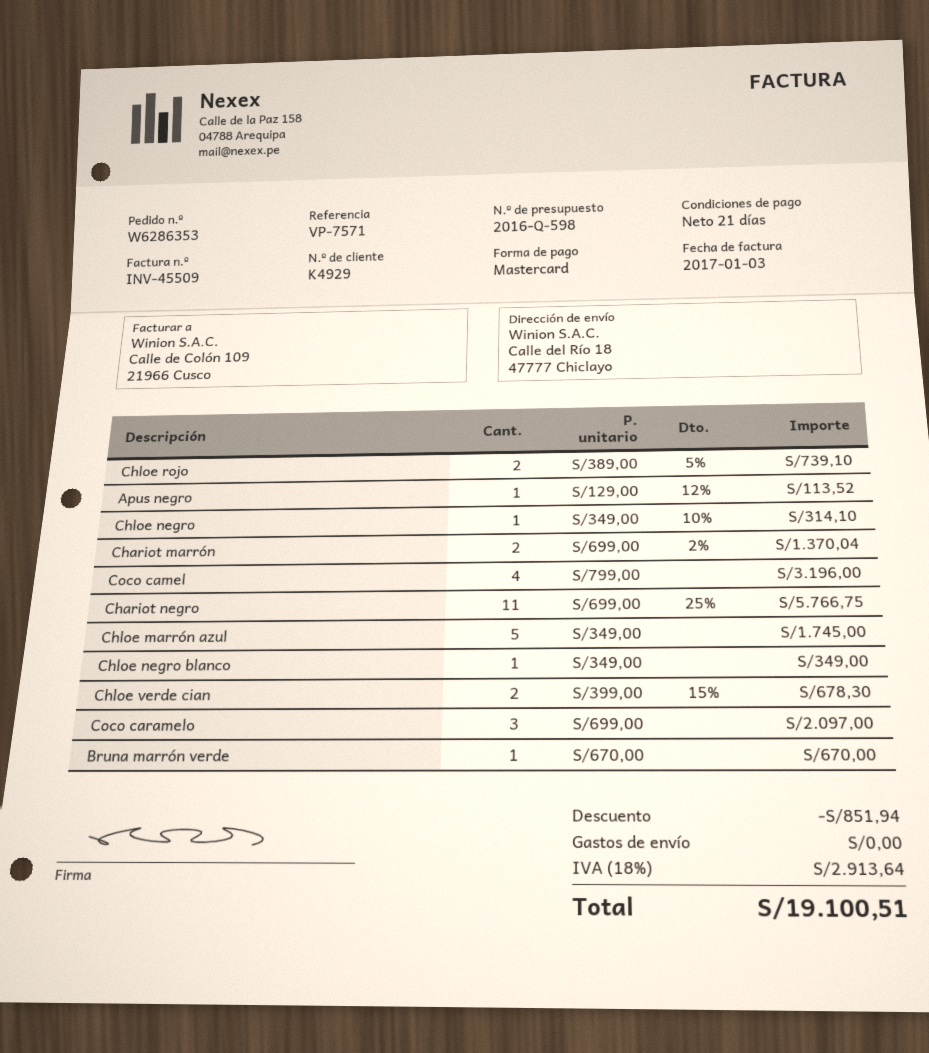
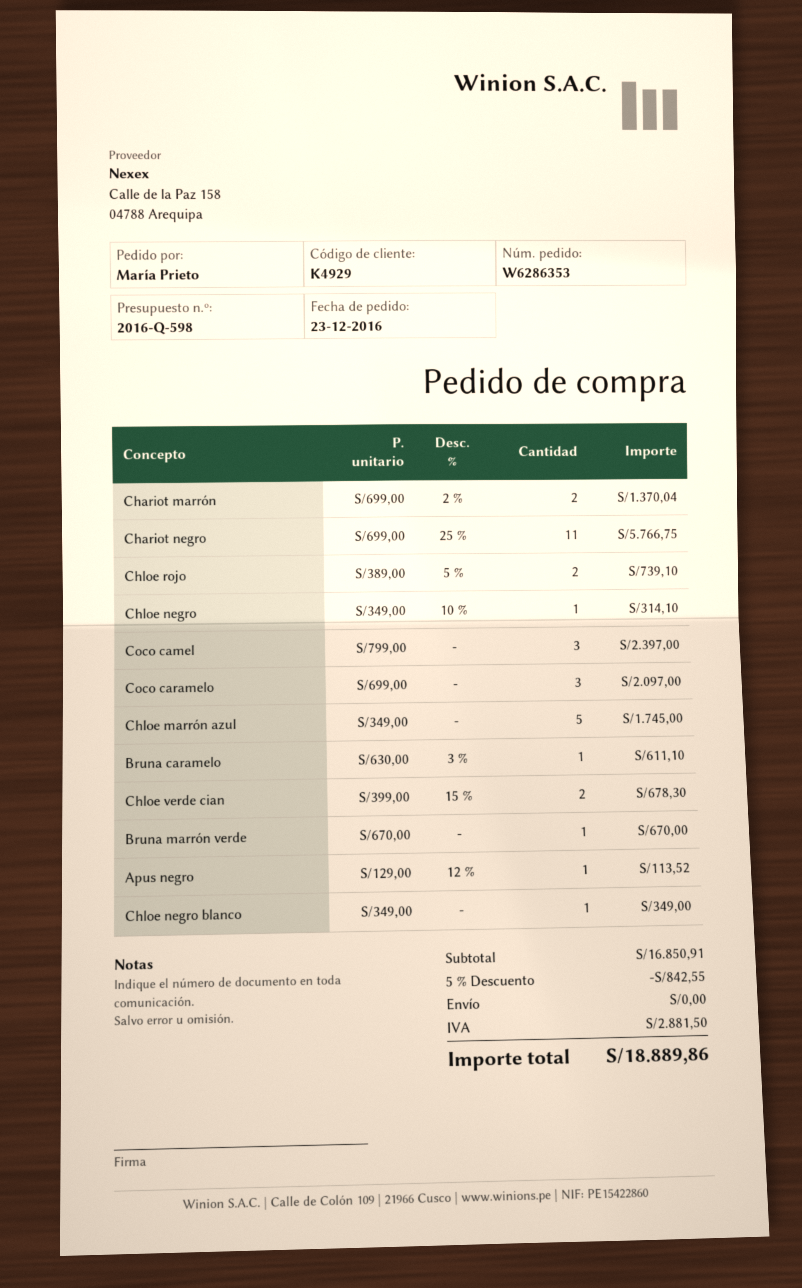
Coco camel: 4 x 799.00 = 3196.00 -> 3 x 799.00 = 2397.00
Bruna caramelo: none -> 1 x 630.00 - 3% = 611.10
discount: 851.94 -> 842.55
tax: 2913.64 -> 2881.50
total: 19100.51 -> 18889.86

